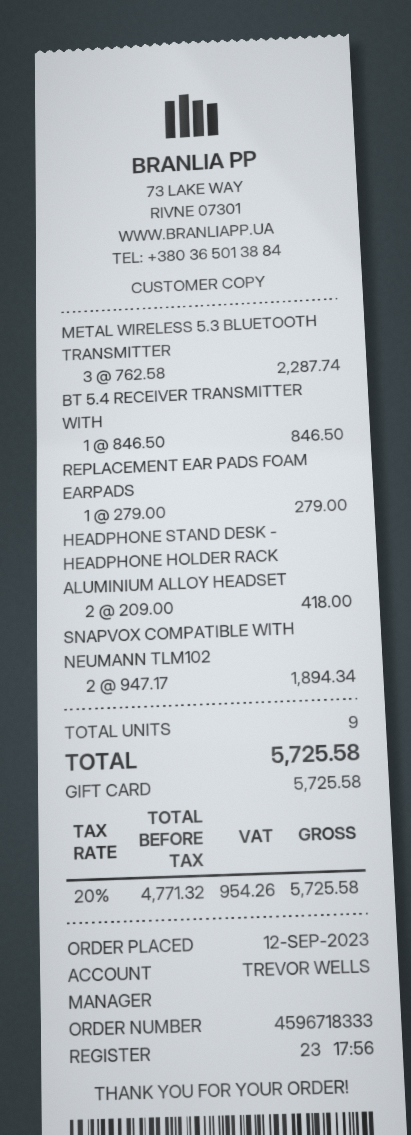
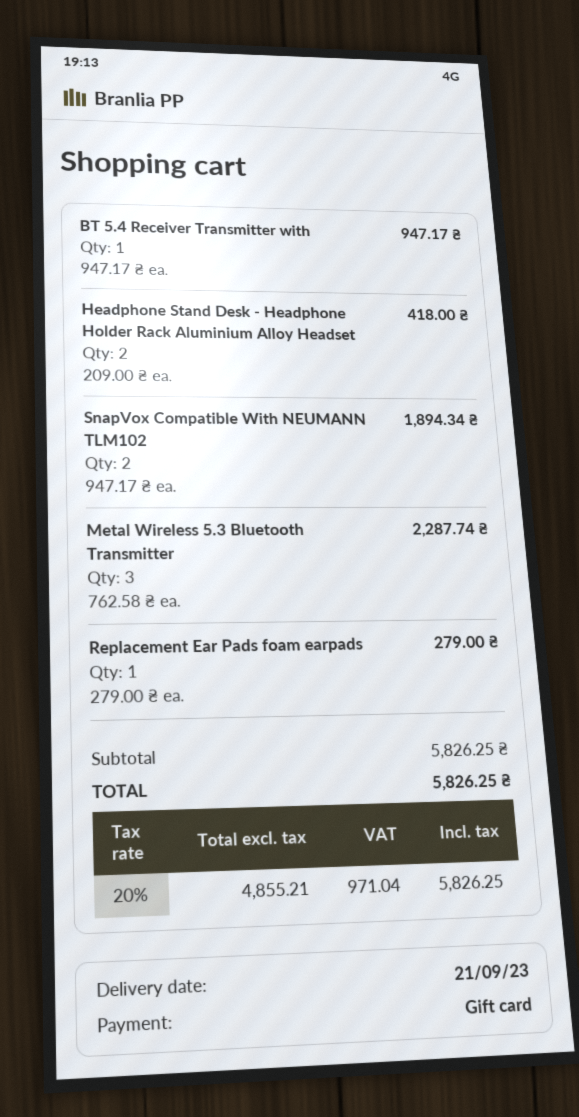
BT 5.4 RECEIVER TRANSMITTER WITH: 1 x 846.50 = 846.50 -> 1 x 947.17 = 947.17
net: 4771.32 -> 4855.21
tax: 20% = 954.26 -> 20% = 971.04
total: 5725.58 -> 5826.25

